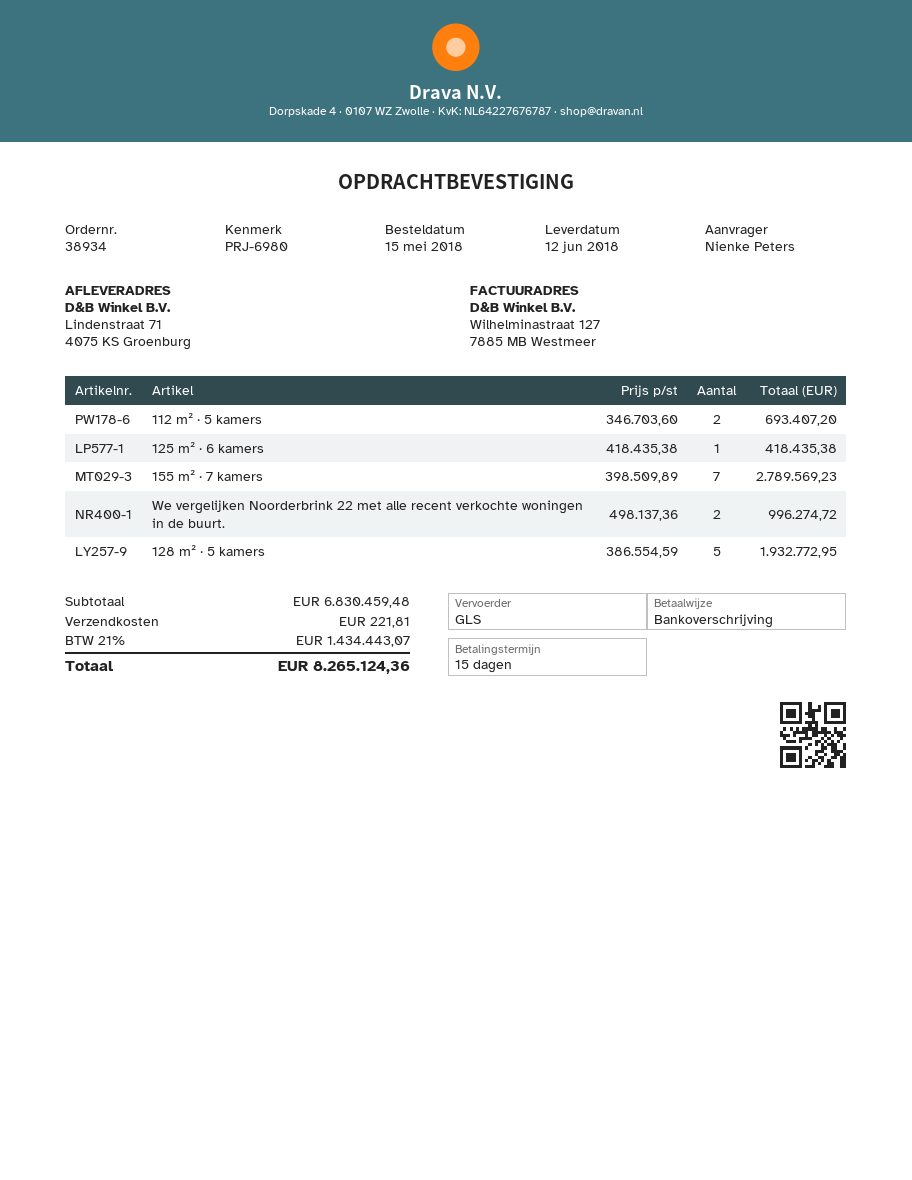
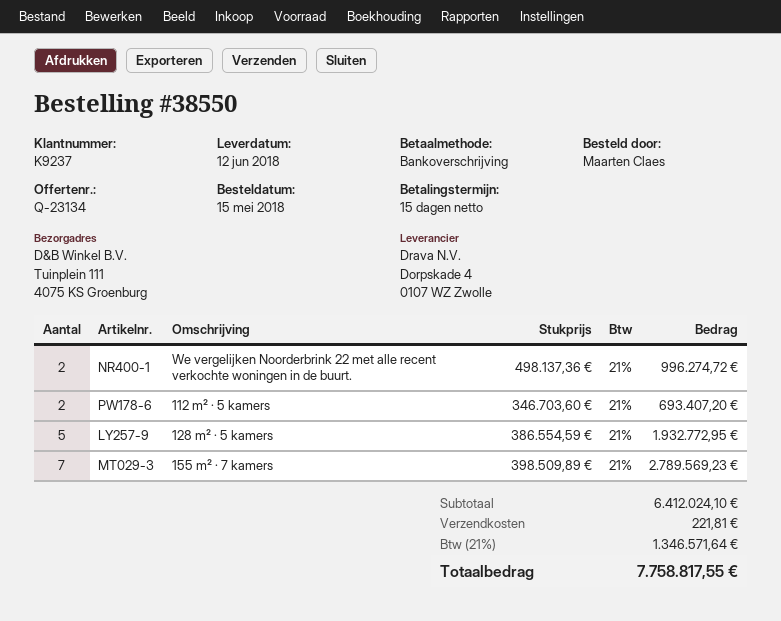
order number: 38934 -> 38550
ordered by: Nienke Peters -> Maarten Claes
ship to: Lindenstraat 71, 4075 KS Groenburg -> Tuinplein 111, 4075 KS Groenburg
125 m² · 6 kamers: 1 x 418435.38 = 418435.38 -> none
subtotal: 6830459.48 -> 6412024.10
tax: 21% = 1434443.07 -> 21% = 1346571.64
total: 8265124.36 -> 7758817.55

